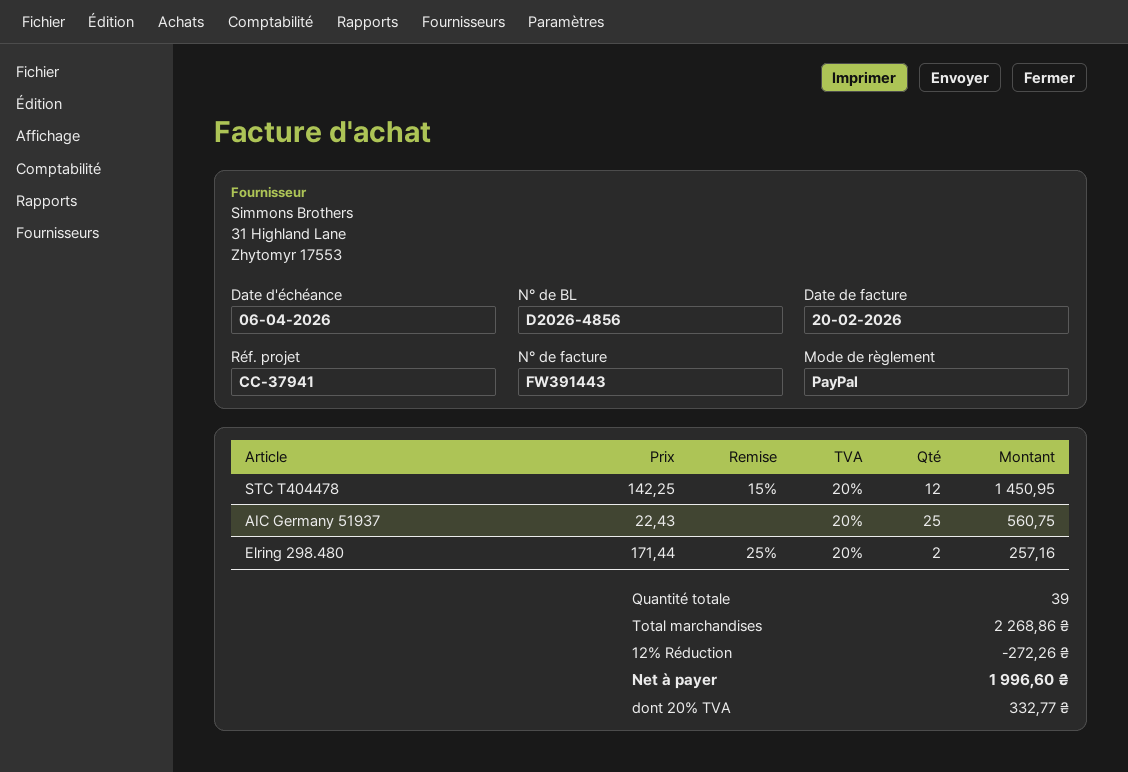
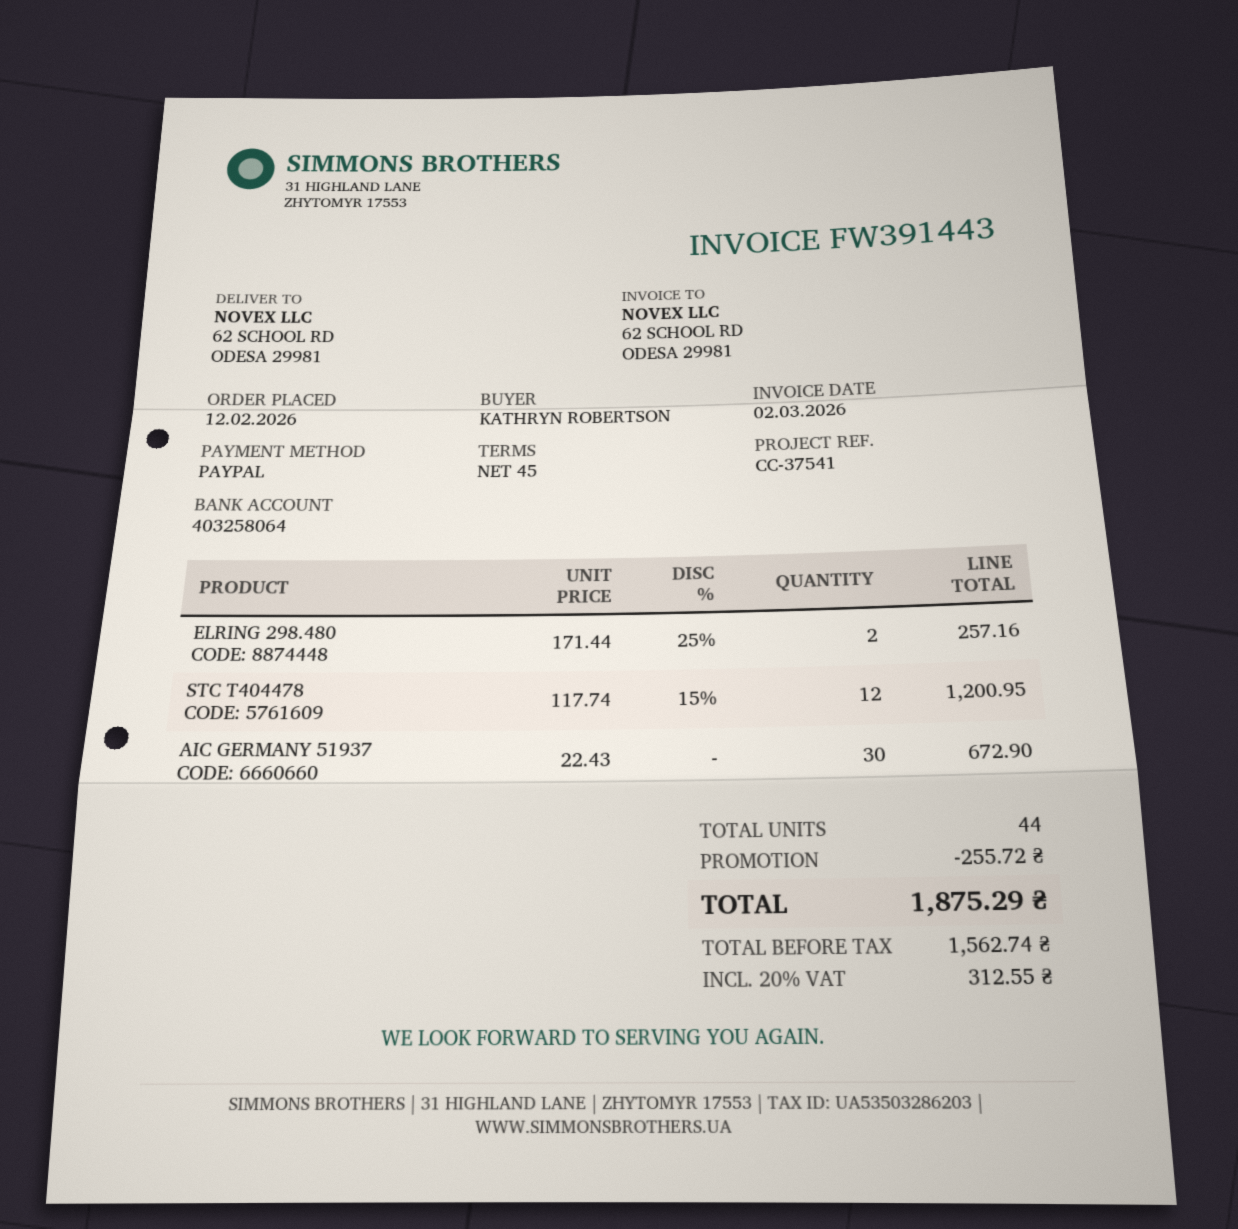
invoice date: 2026-02-20 -> 2026-03-02
reference: CC-37941 -> CC-37541
STC T404478: 12 x 142.25 - 15% = 1450.95 -> 12 x 117.74 - 15% = 1200.95
AIC Germany 51937: 25 x 22.43 = 560.75 -> 30 x 22.43 = 672.90
total quantity: 39 -> 44
discount: 272.26 -> 255.72
tax: 20% = 332.77 -> 20% = 312.55
total: 1996.60 -> 1875.29

